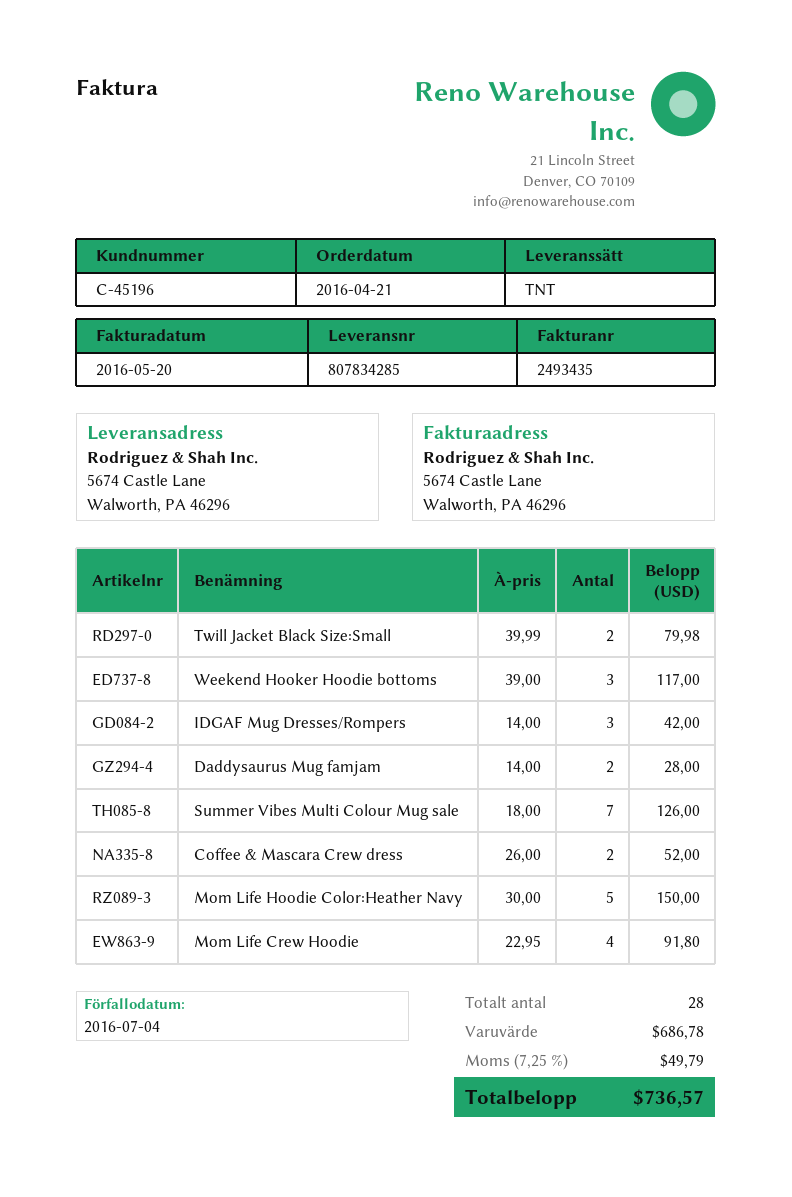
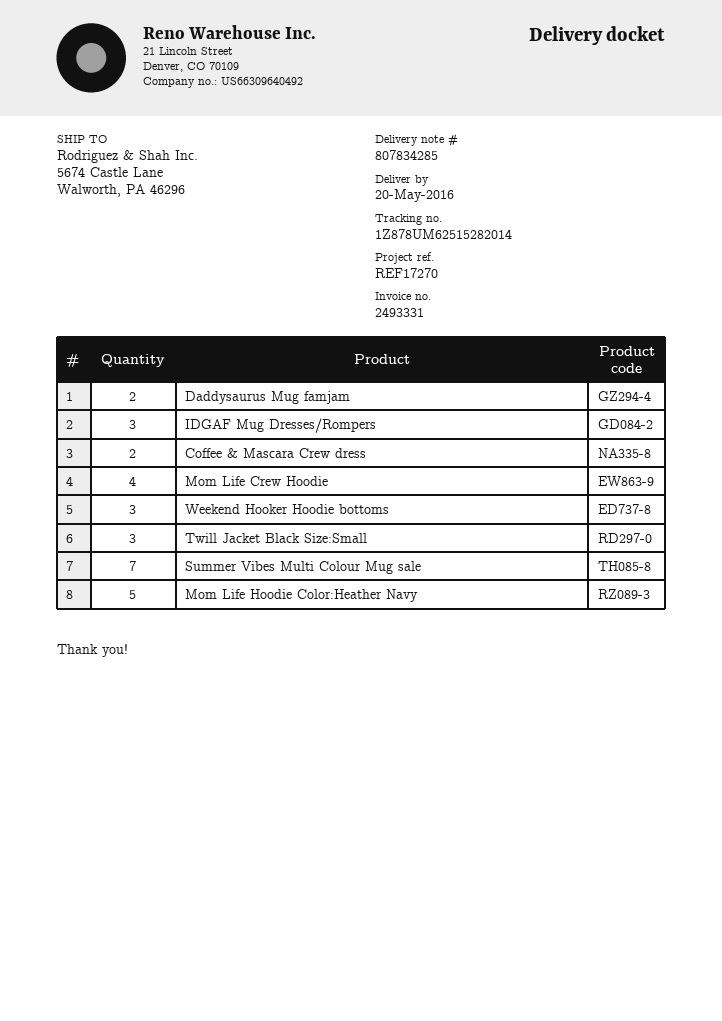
invoice number: 2493435 -> 2493331
Twill Jacket Black Size:Small: 2 -> 3

